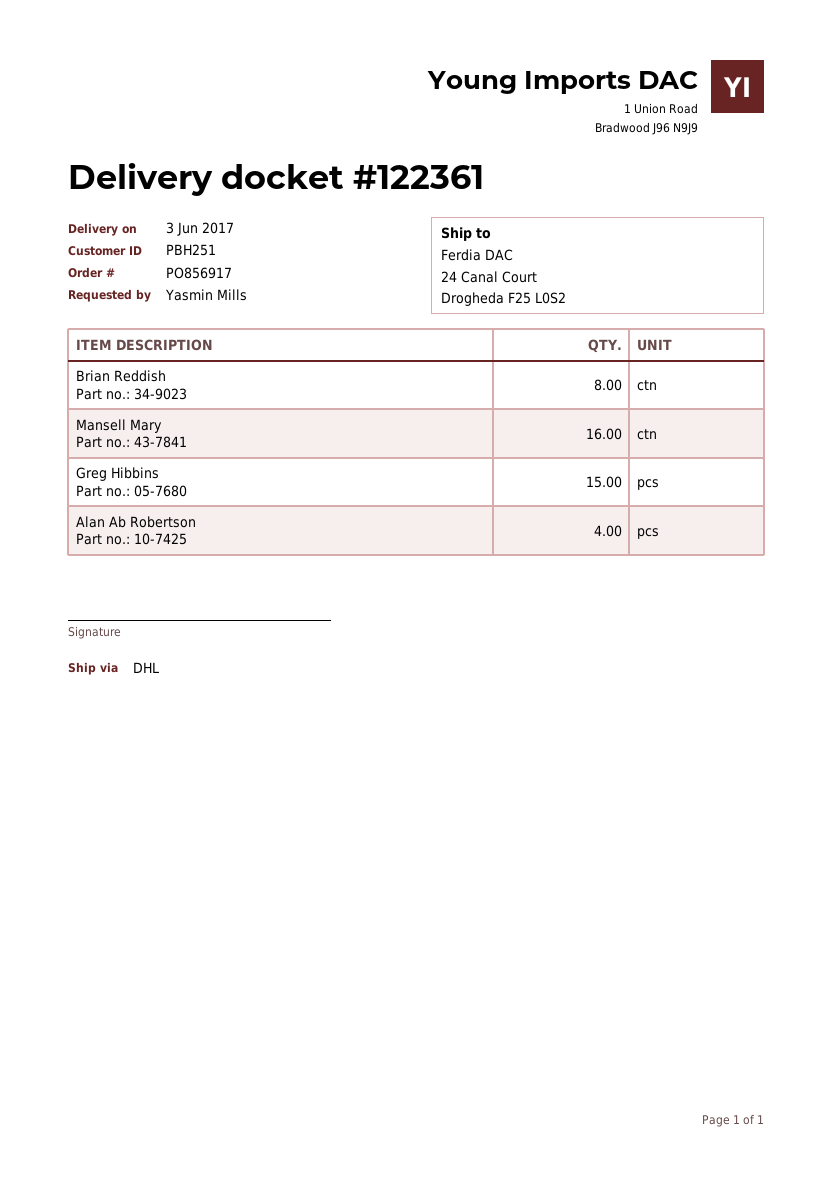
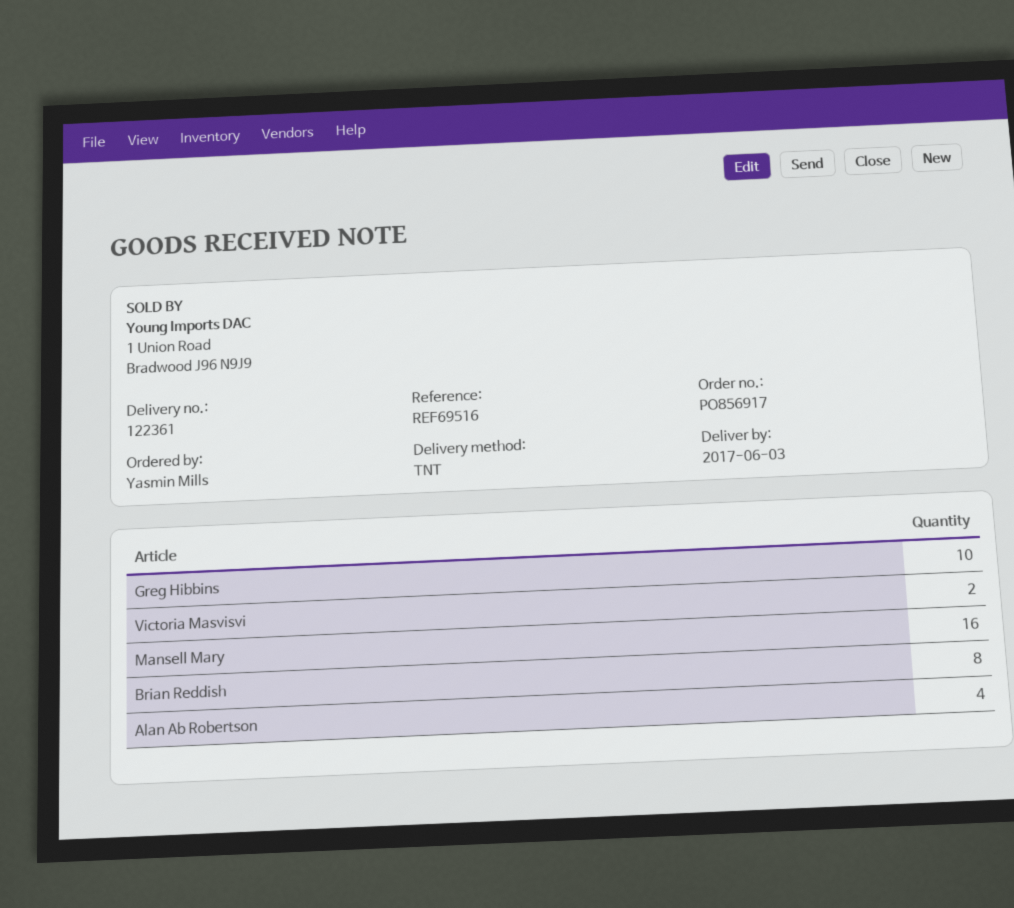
shipping method: DHL -> TNT
Greg Hibbins: 15 -> 10
Victoria Masvisvi: none -> 2

